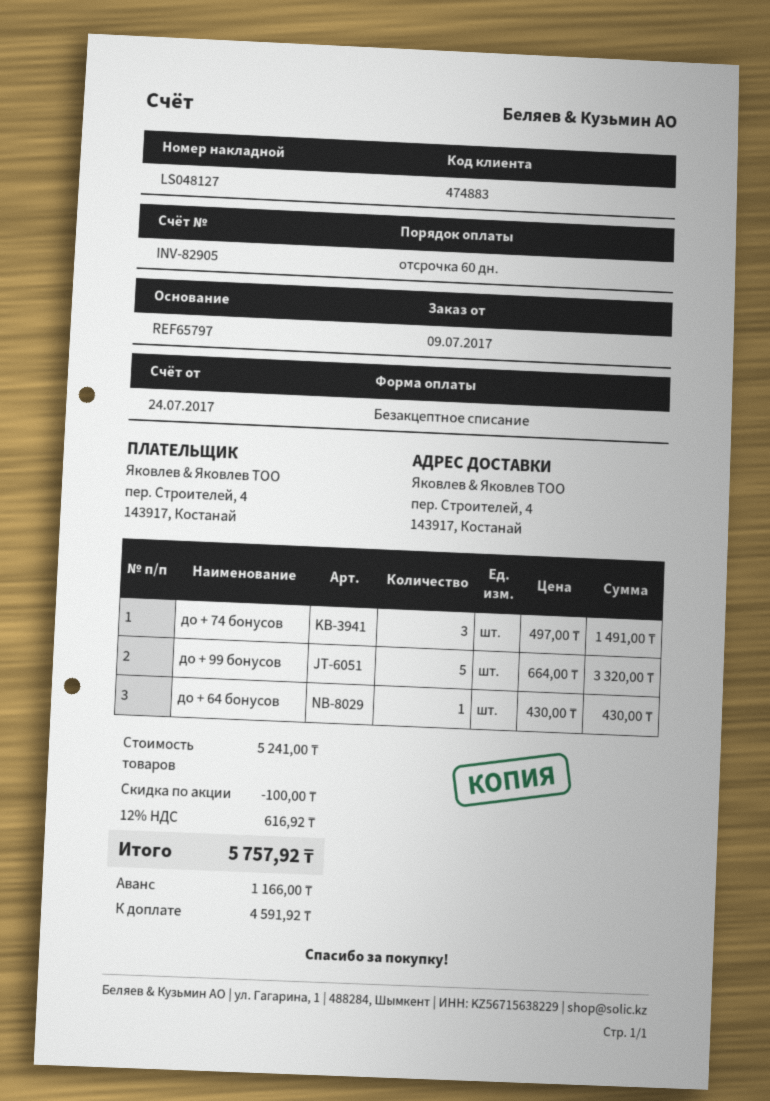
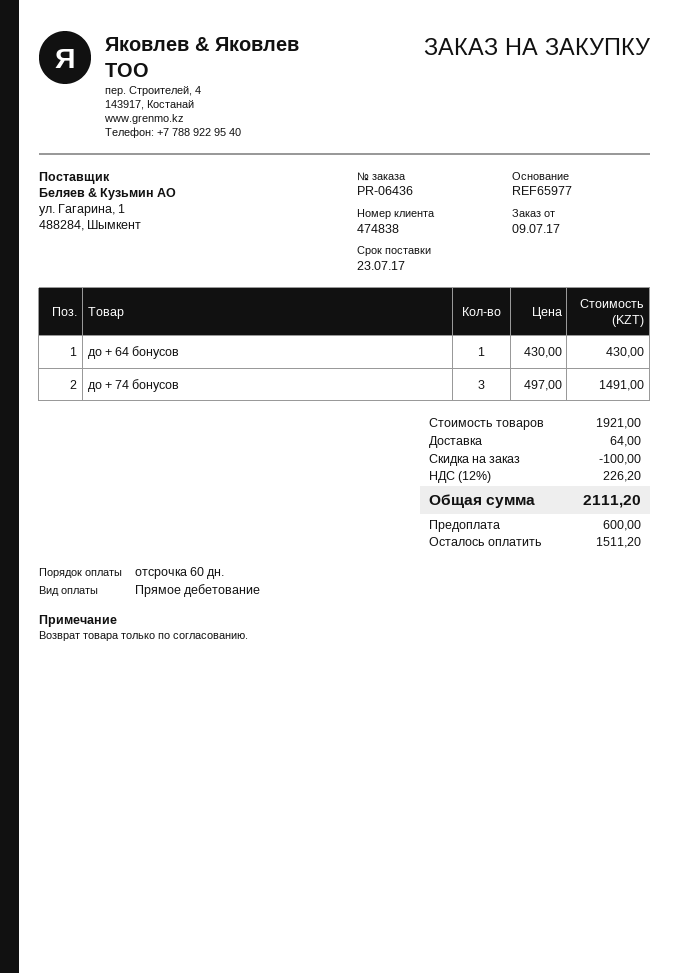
customer number: 474883 -> 474838
reference: REF65797 -> REF65977
до + 99 бонусов: 5 x 664.00 = 3320.00 -> none
subtotal: 5241.00 -> 1921.00
shipping: none -> 64.00
tax: 12% = 616.92 -> 12% = 226.20
total: 5757.92 -> 2111.20
deposit: 1166.00 -> 600.00
balance: 4591.92 -> 1511.20

